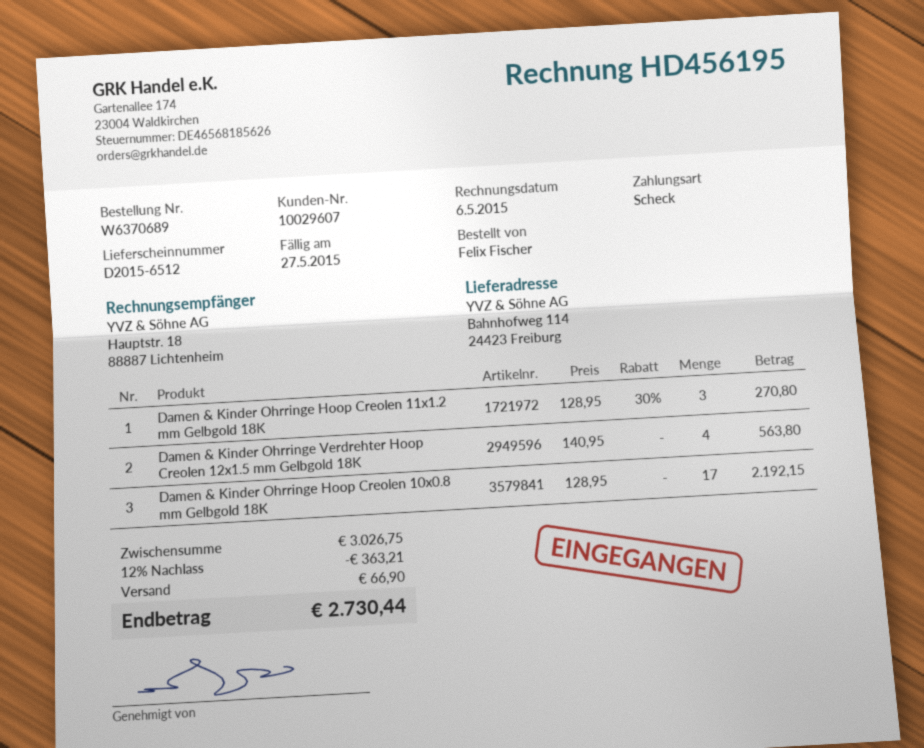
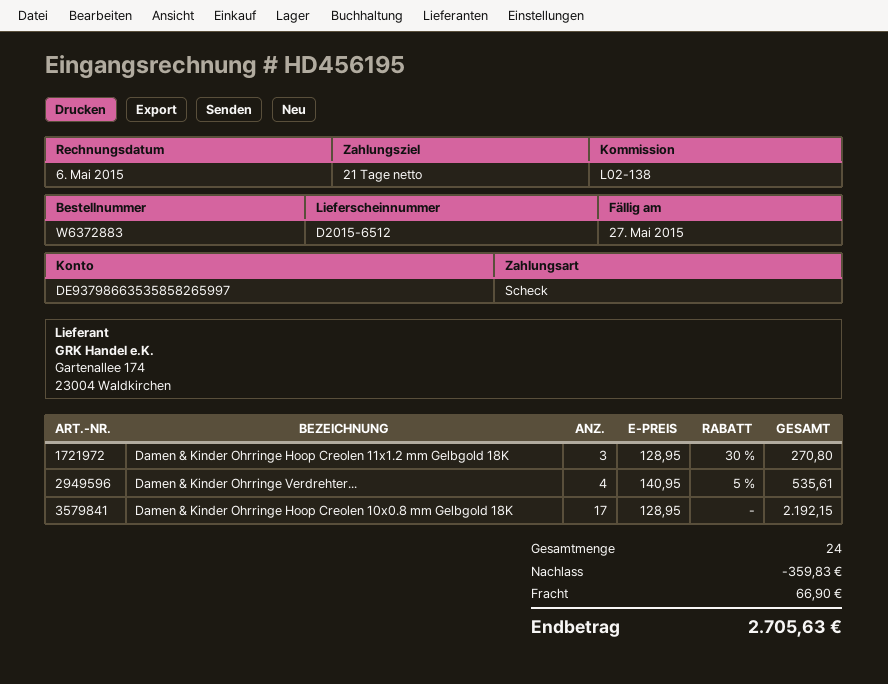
order number: W6370689 -> W6372883
Damen & Kinder Ohrringe Verdrehter Hoop Creolen 12x1.5 mm Gelbgold 18K: 4 x 140.95 = 563.80 -> 4 x 140.95 - 5% = 535.61
discount: 363.21 -> 359.83
total: 2730.44 -> 2705.63

